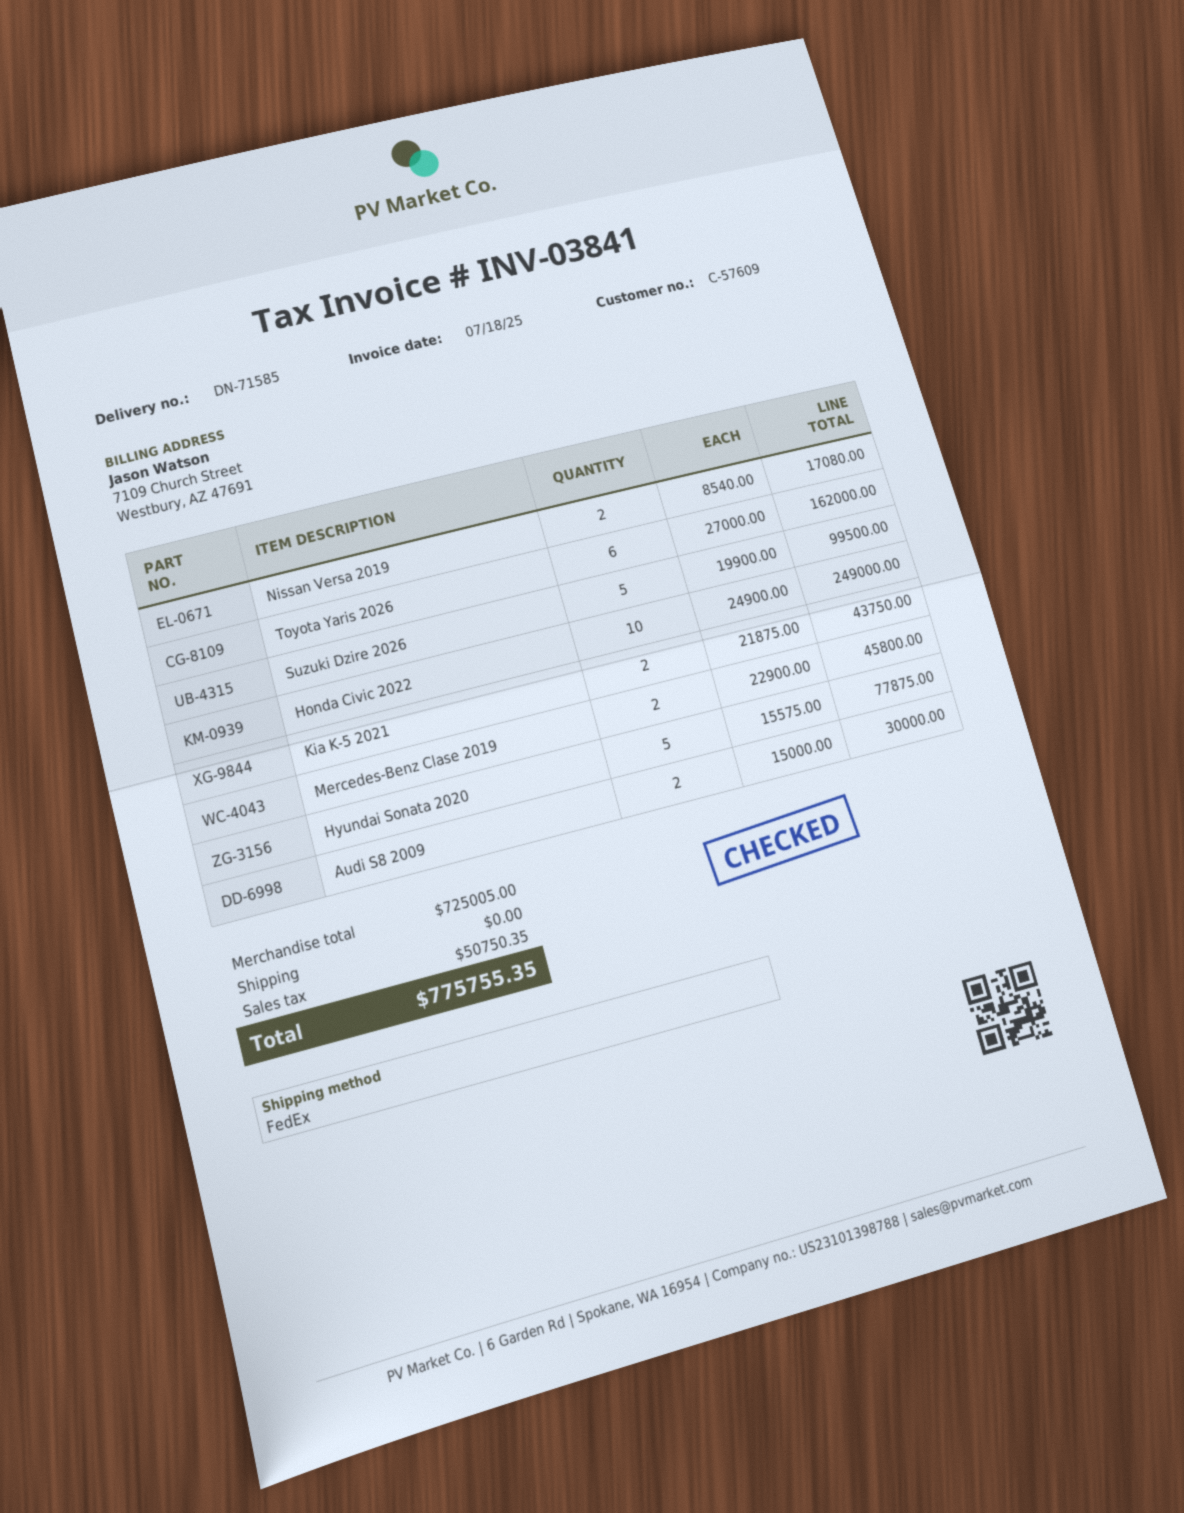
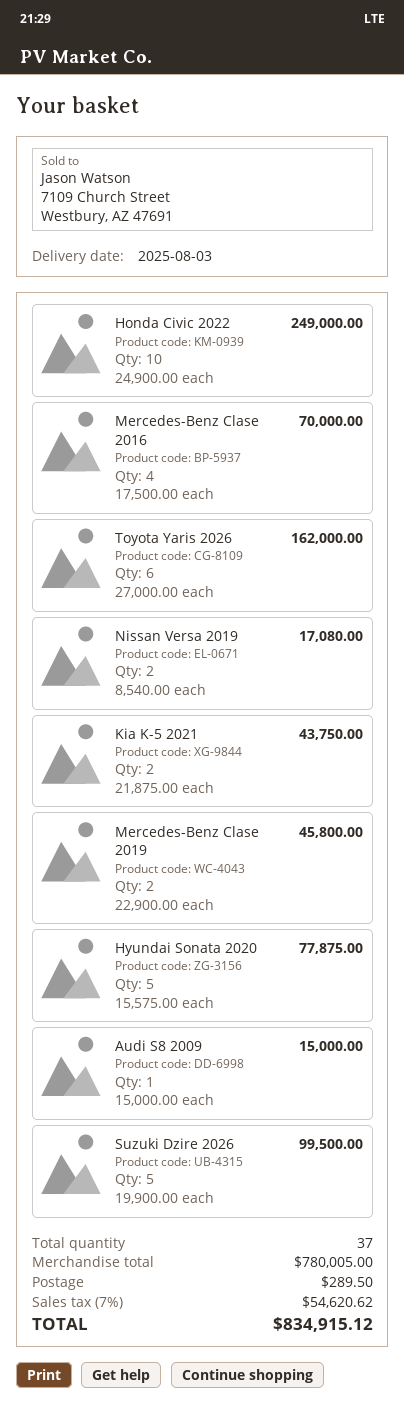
Audi S8 2009: 2 x 15000.00 = 30000.00 -> 1 x 15000.00 = 15000.00
Mercedes-Benz Clase 2016: none -> 4 x 17500.00 = 70000.00
subtotal: 725005.00 -> 780005.00
shipping: 0.00 -> 289.50
tax: 50750.35 -> 54620.62
total: 775755.35 -> 834915.12

